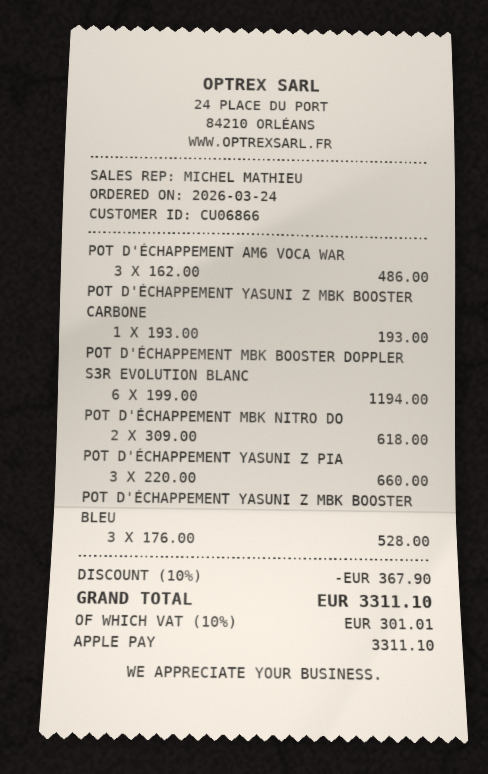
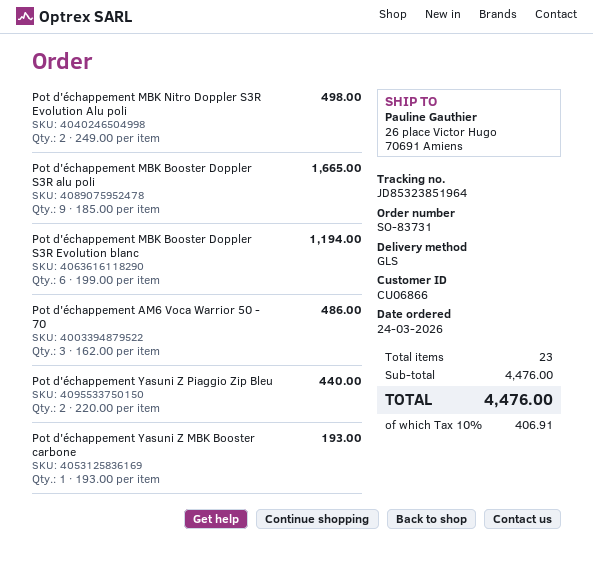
POT D'ÉCHAPPEMENT MBK NITRO DO: 2 x 309.00 = 618.00 -> 2 x 249.00 = 498.00
POT D'ÉCHAPPEMENT YASUNI Z PIA: 3 x 220.00 = 660.00 -> 2 x 220.00 = 440.00
POT D'ÉCHAPPEMENT YASUNI Z MBK BOOSTER BLEU: 3 x 176.00 = 528.00 -> none
Pot d'échappement MBK Booster Doppler S3R alu poli: none -> 9 x 185.00 = 1665.00
discount: 10% = 367.90 -> none
tax: 10% = 301.01 -> 10% = 406.91
total: 3311.10 -> 4476.00

